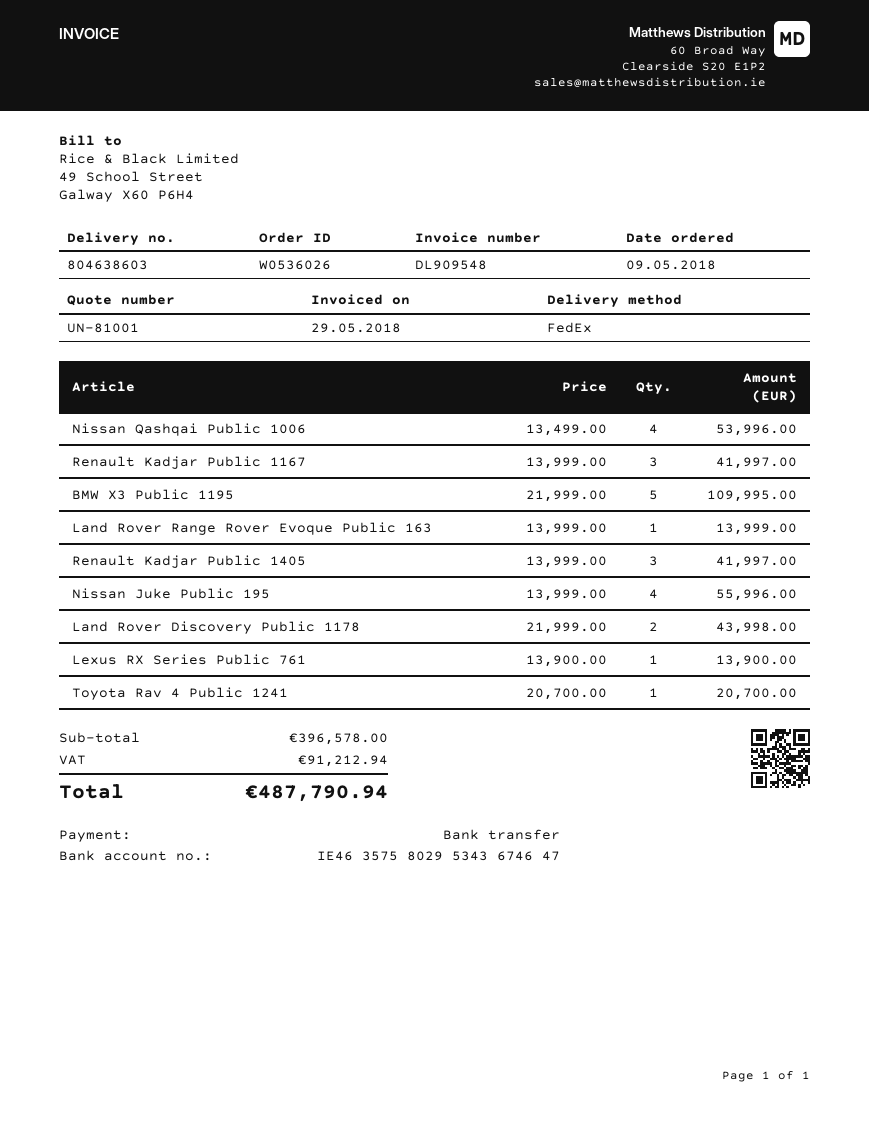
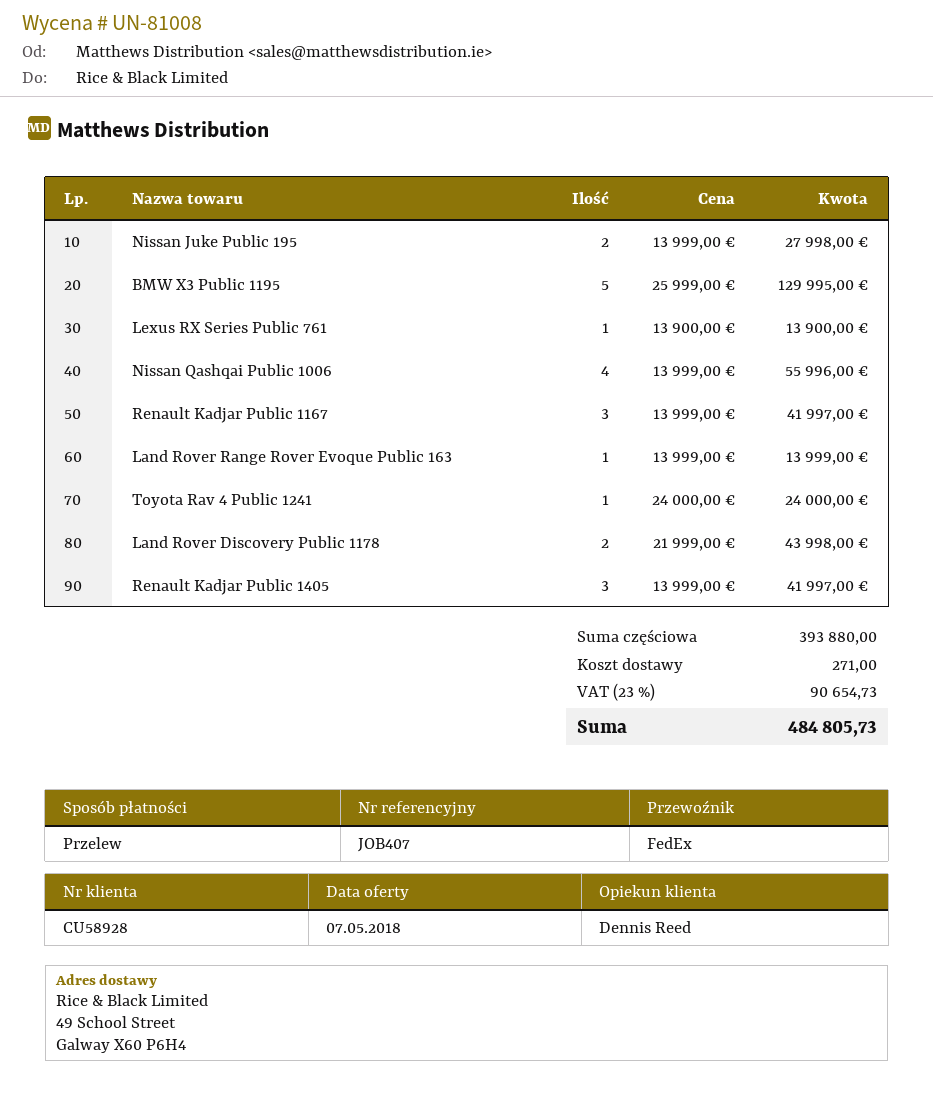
quote number: UN-81001 -> UN-81008
Nissan Qashqai Public 1006: 4 x 13499.00 = 53996.00 -> 4 x 13999.00 = 55996.00
BMW X3 Public 1195: 5 x 21999.00 = 109995.00 -> 5 x 25999.00 = 129995.00
Nissan Juke Public 195: 4 x 13999.00 = 55996.00 -> 2 x 13999.00 = 27998.00
Toyota Rav 4 Public 1241: 1 x 20700.00 = 20700.00 -> 1 x 24000.00 = 24000.00
subtotal: 396578.00 -> 393880.00
shipping: none -> 271.00
tax: 91212.94 -> 90654.73
total: 487790.94 -> 484805.73

